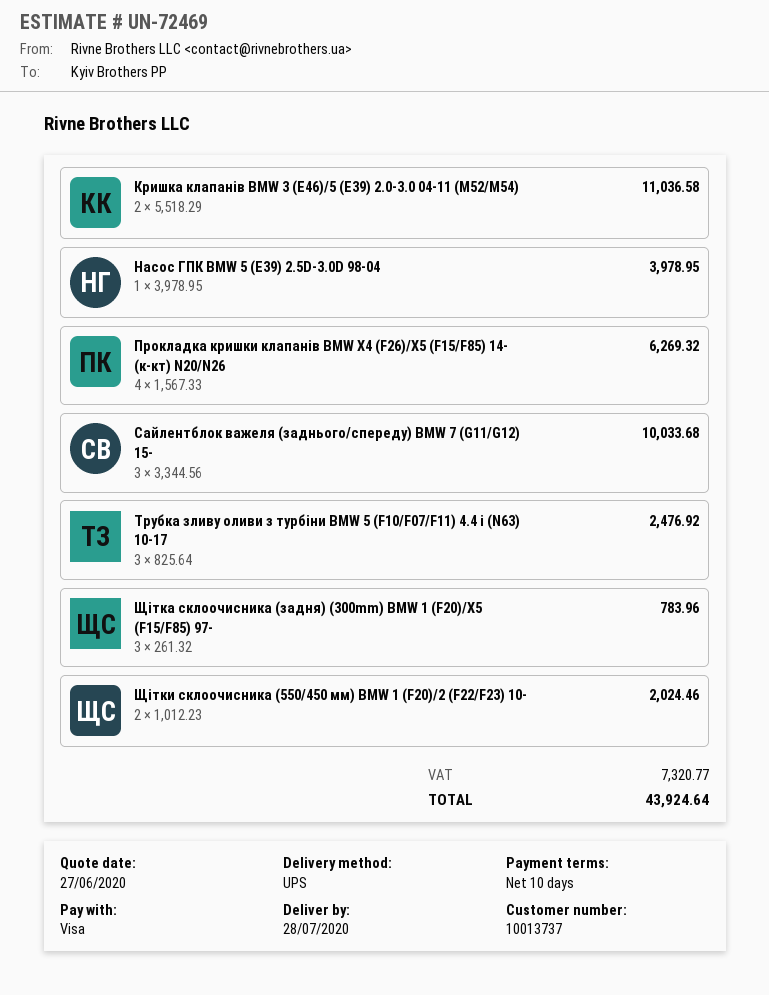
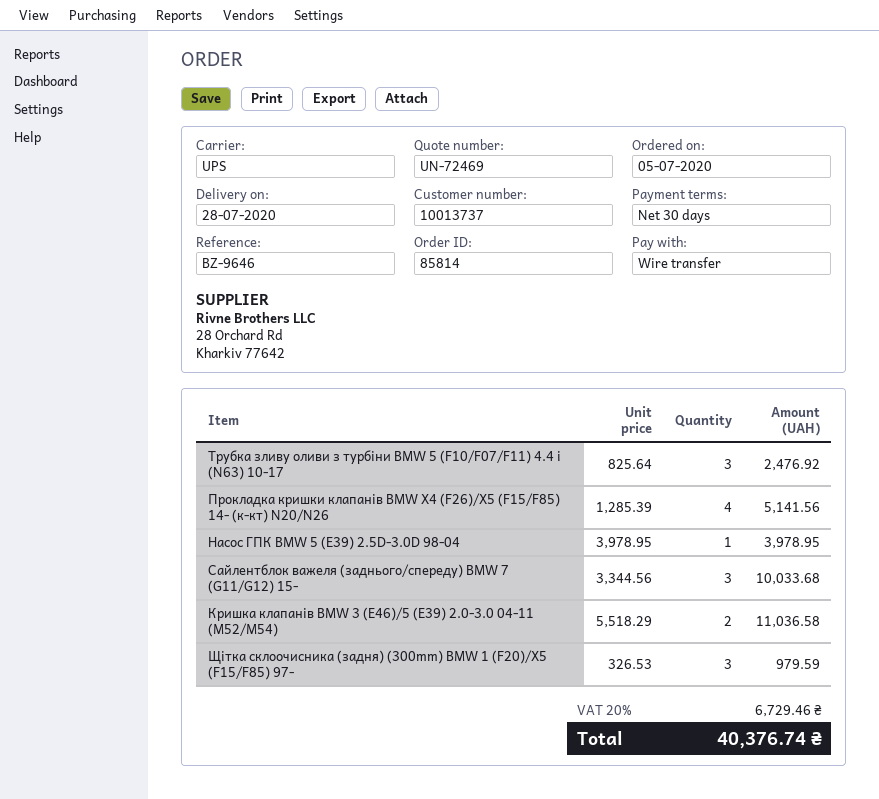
payment terms: 10 days -> 30 days
payment method: Visa -> bank transfer
Прокладка кришки клапанів BMW X4 (F26)/X5 (F15/F85) 14- (к-кт) N20/N26: 4 x 1567.33 = 6269.32 -> 4 x 1285.39 = 5141.56
Щітка склоочисника (задня) (300mm) BMW 1 (F20)/X5 (F15/F85) 97-: 3 x 261.32 = 783.96 -> 3 x 326.53 = 979.59
Щітки склоочисника (550/450 мм) BMW 1 (F20)/2 (F22/F23) 10-: 2 x 1012.23 = 2024.46 -> none
tax: 7320.77 -> 6729.46
total: 43924.64 -> 40376.74

